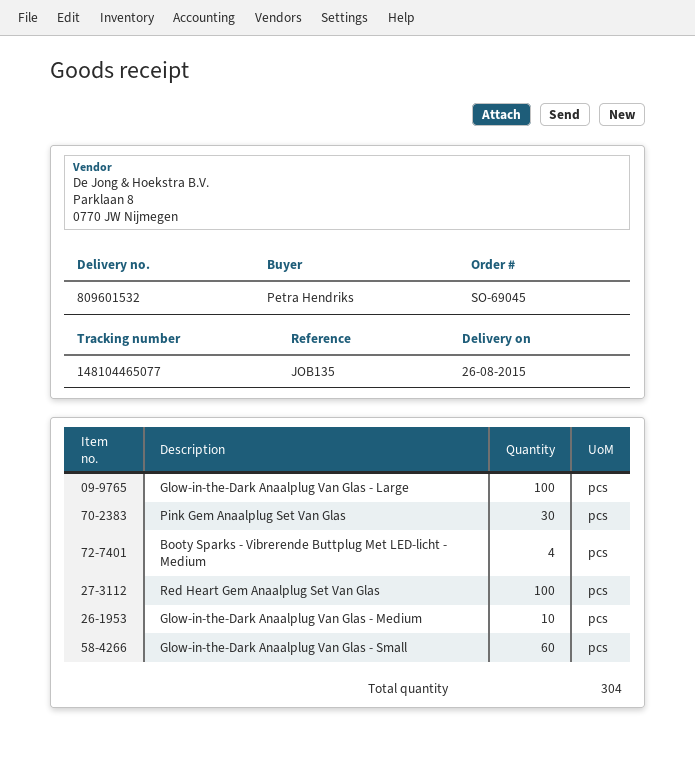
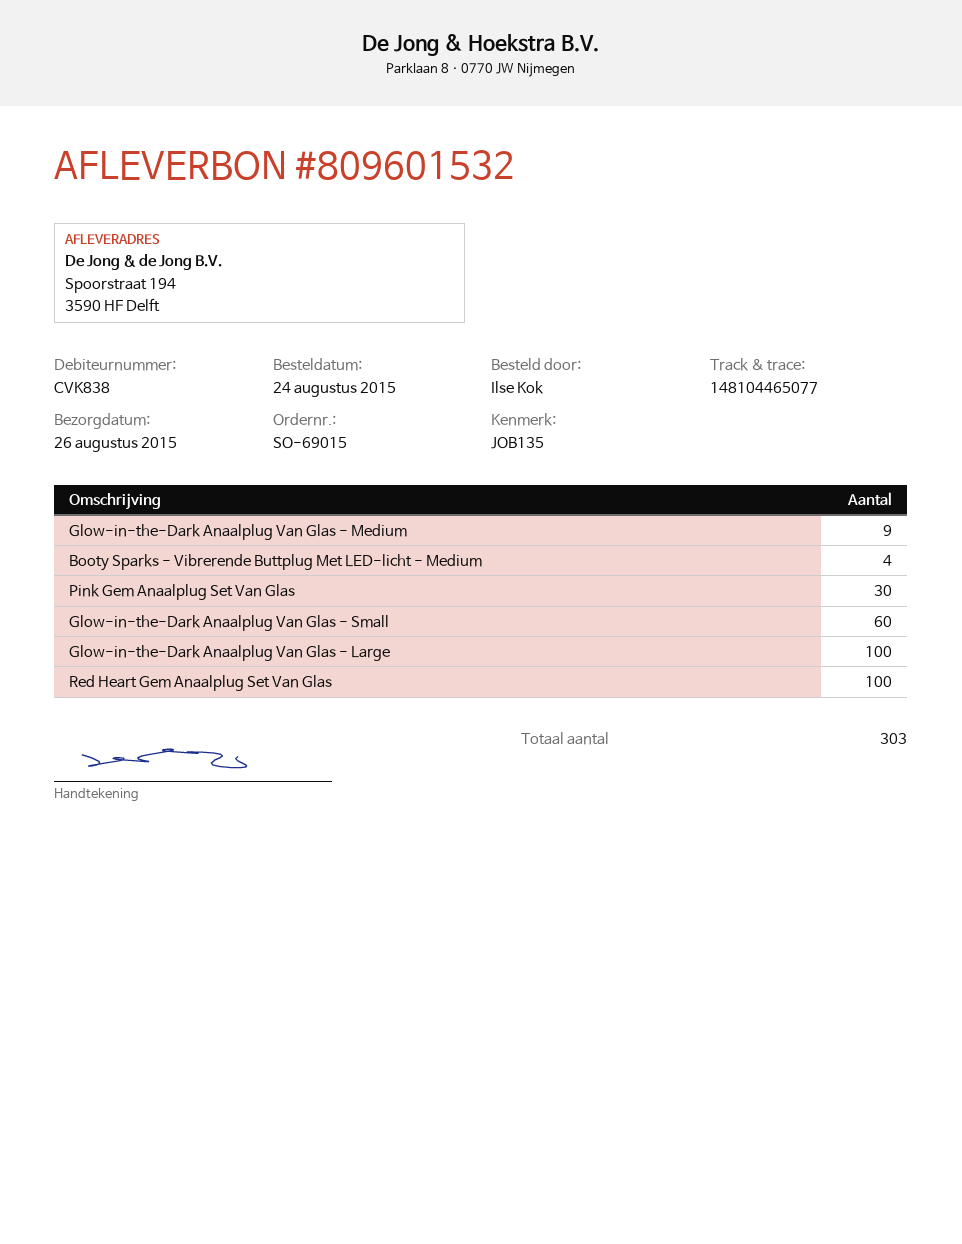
order number: SO-69045 -> SO-69015
ordered by: Petra Hendriks -> Ilse Kok
Glow-in-the-Dark Anaalplug Van Glas - Medium: 10 -> 9
total quantity: 304 -> 303

